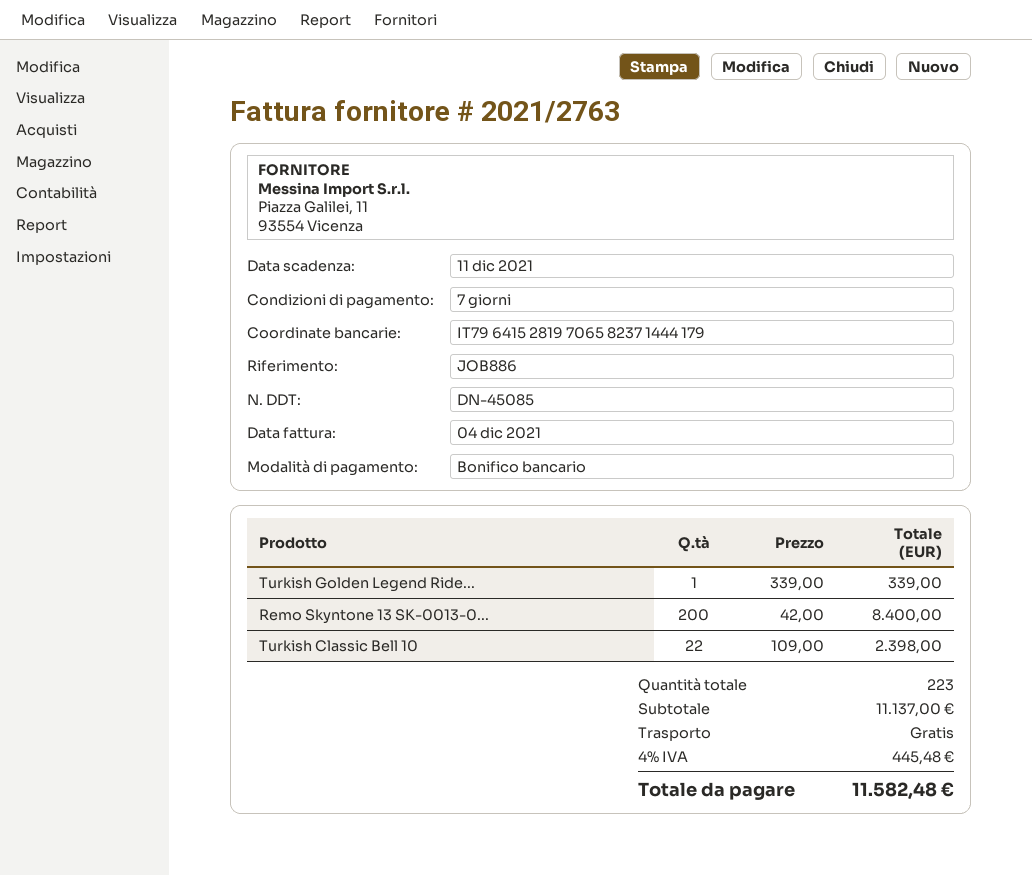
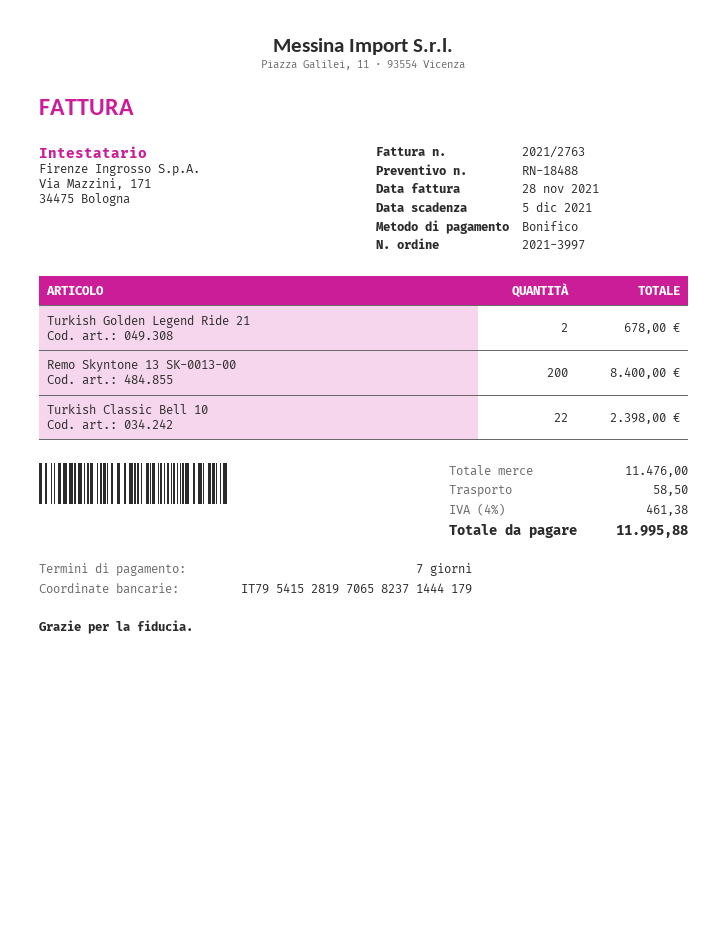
invoice date: 2021-12-04 -> 2021-11-28
due date: 2021-12-11 -> 2021-12-05
bank account: IT7964152819706582371444179 -> IT7954152819706582371444179
Turkish Golden Legend Ride...: 1 for 339.00 -> 2 for 678.00
subtotal: 11137.00 -> 11476.00
shipping: 0.00 -> 58.50
tax: 4% = 445.48 -> 4% = 461.38
total: 11582.48 -> 11995.88

